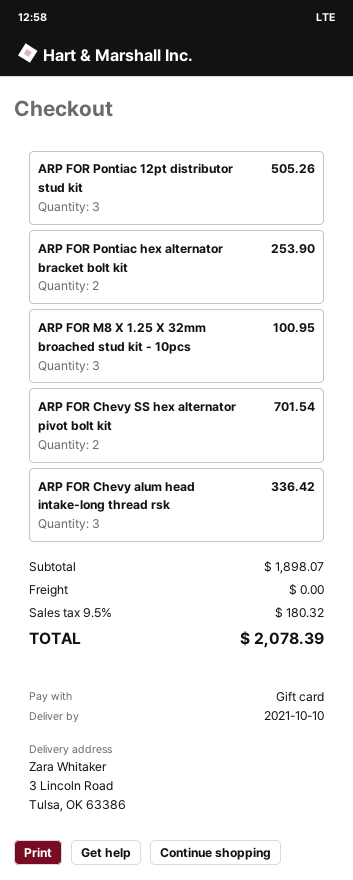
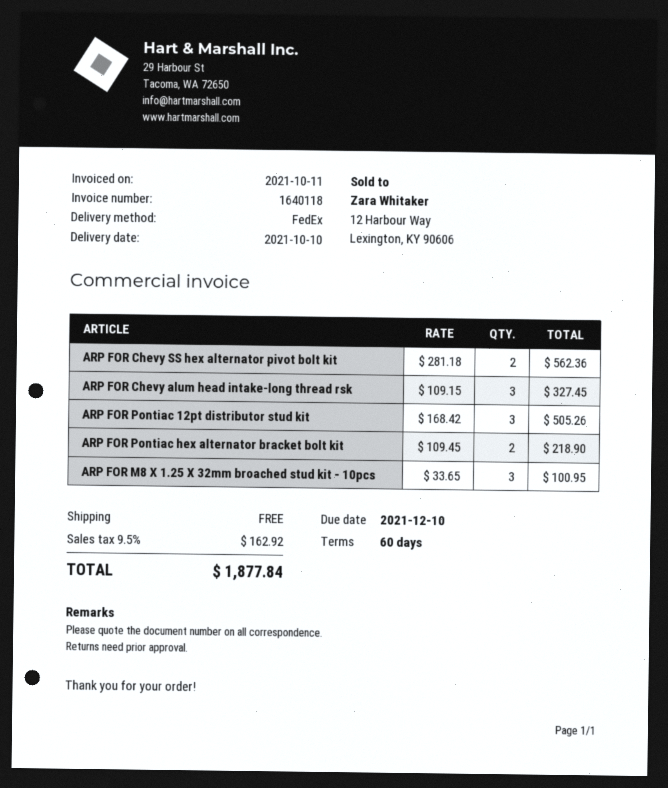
ARP FOR Pontiac hex alternator bracket bolt kit: 2 for 253.90 -> 2 for 218.90
ARP FOR Chevy SS hex alternator pivot bolt kit: 2 for 701.54 -> 2 for 562.36
ARP FOR Chevy alum head intake-long thread rsk: 3 for 336.42 -> 3 for 327.45
tax: 9.5% = 180.32 -> 9.5% = 162.92
total: 2078.39 -> 1877.84

